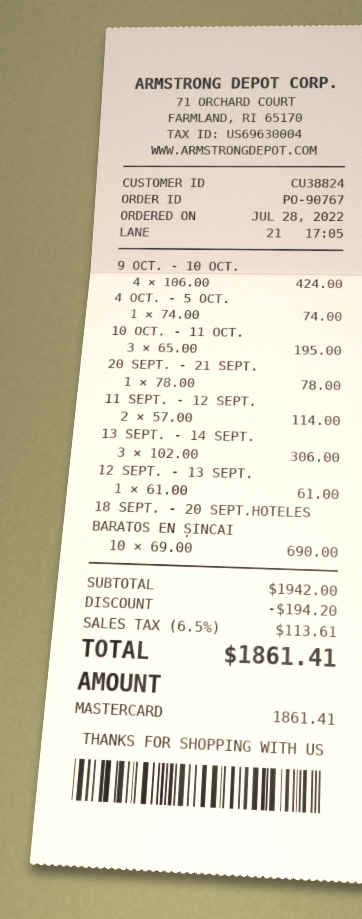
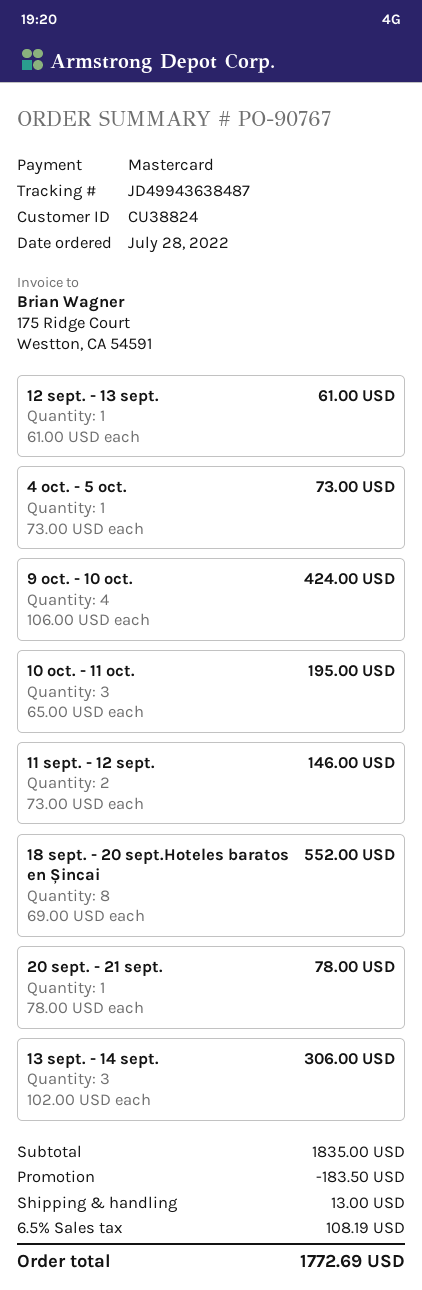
4 OCT. - 5 OCT.: 1 x 74.00 = 74.00 -> 1 x 73.00 = 73.00
11 SEPT. - 12 SEPT.: 2 x 57.00 = 114.00 -> 2 x 73.00 = 146.00
18 SEPT. - 20 SEPT.HOTELES BARATOS EN ȘINCAI: 10 x 69.00 = 690.00 -> 8 x 69.00 = 552.00
subtotal: 1942.00 -> 1835.00
discount: 194.20 -> 183.50
shipping: none -> 13.00
tax: 6.5% = 113.61 -> 6.5% = 108.19
total: 1861.41 -> 1772.69

